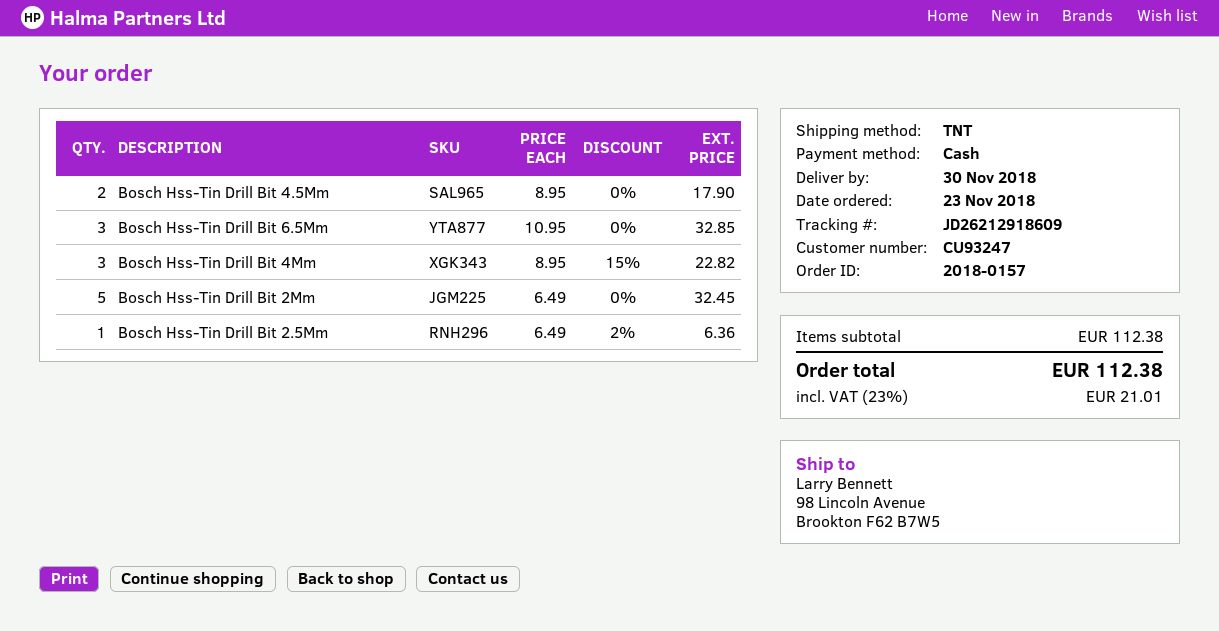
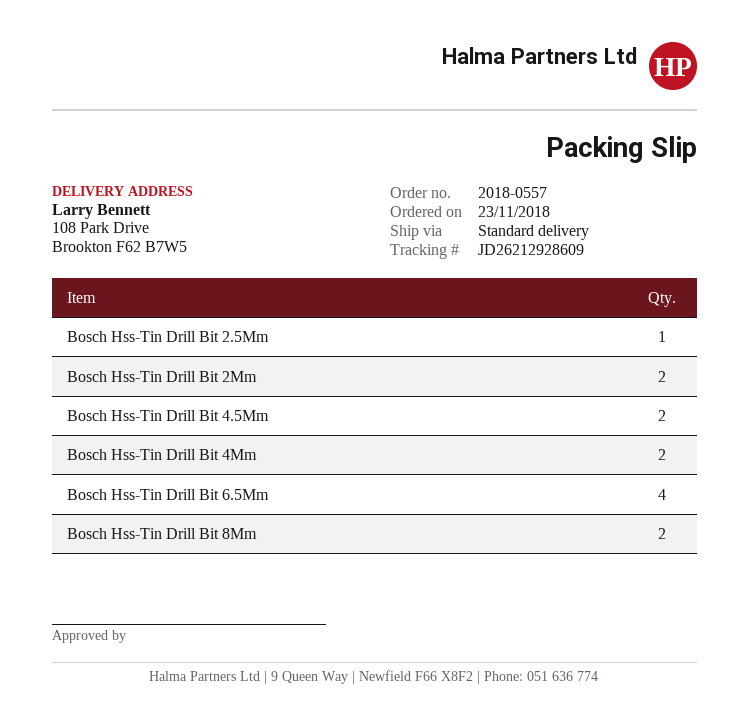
order number: 2018-0157 -> 2018-0557
shipping method: TNT -> standard
tracking number: JD26212918609 -> JD26212928609
ship to: 98 Lincoln Avenue, Brookton F62 B7W5 -> 108 Park Drive, Brookton F62 B7W5
Bosch Hss-Tin Drill Bit 6.5Mm: 3 -> 4
Bosch Hss-Tin Drill Bit 4Mm: 3 -> 2
Bosch Hss-Tin Drill Bit 2Mm: 5 -> 2
Bosch Hss-Tin Drill Bit 8Mm: none -> 2

